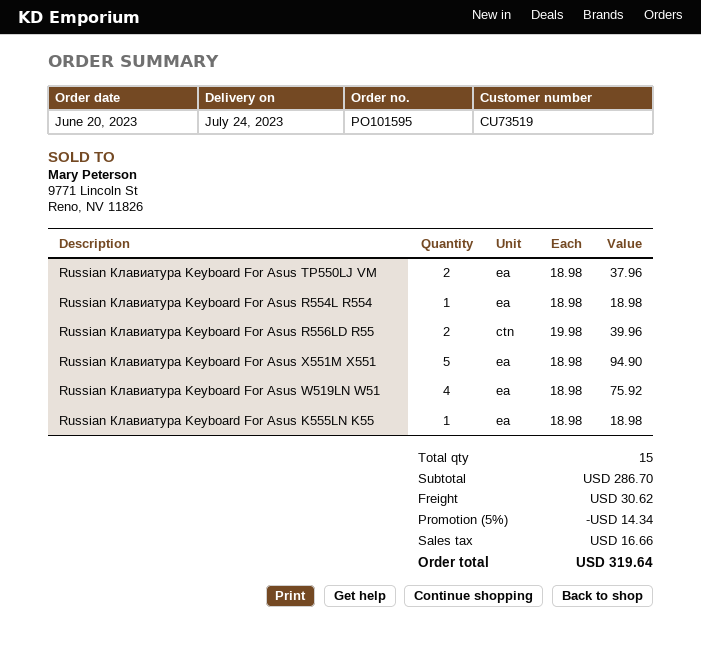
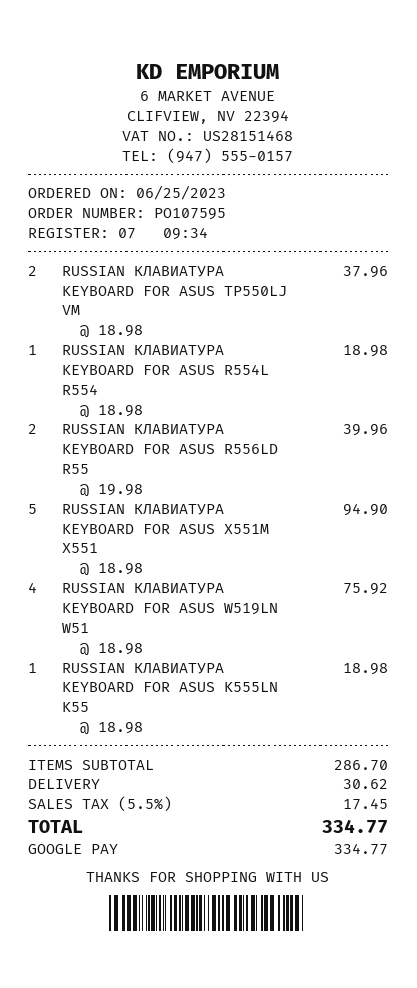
order number: PO101595 -> PO107595
order date: 2023-06-20 -> 2023-06-25
discount: 5% = 14.34 -> none
tax: 16.66 -> 17.45
total: 319.64 -> 334.77

